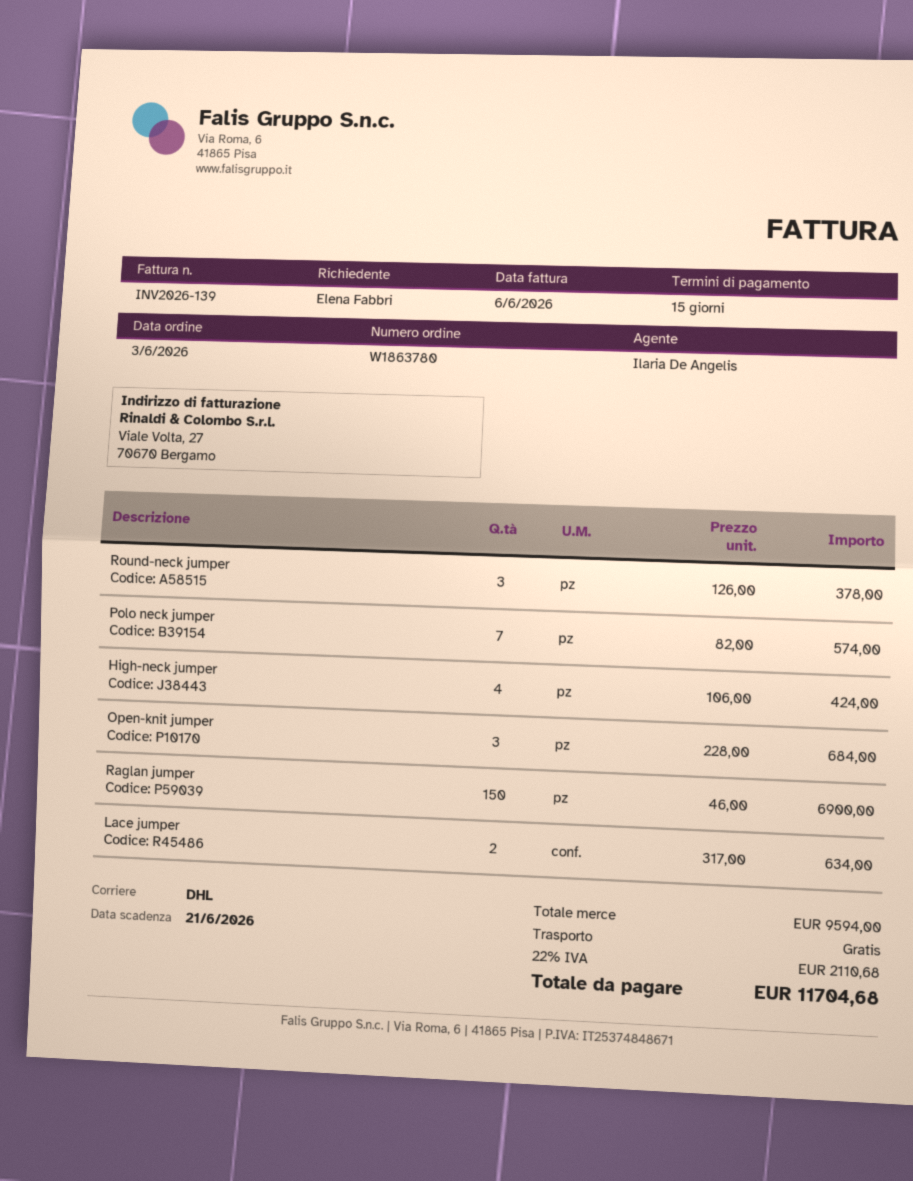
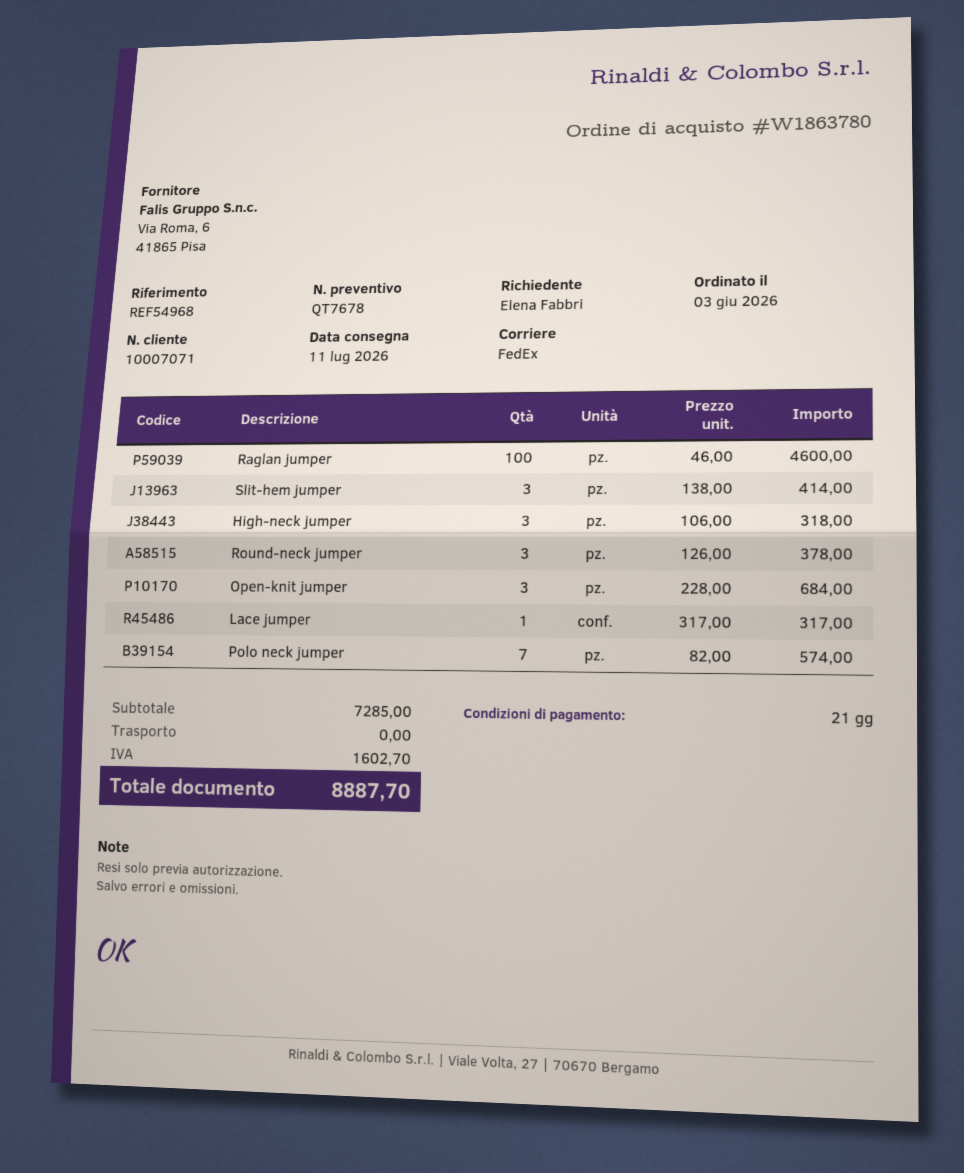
payment terms: 15 days -> 21 days
shipping method: DHL -> FedEx
High-neck jumper: 4 x 106.00 = 424.00 -> 3 x 106.00 = 318.00
Raglan jumper: 150 x 46.00 = 6900.00 -> 100 x 46.00 = 4600.00
Lace jumper: 2 x 317.00 = 634.00 -> 1 x 317.00 = 317.00
Slit-hem jumper: none -> 3 x 138.00 = 414.00
subtotal: 9594.00 -> 7285.00
tax: 2110.68 -> 1602.70
total: 11704.68 -> 8887.70

